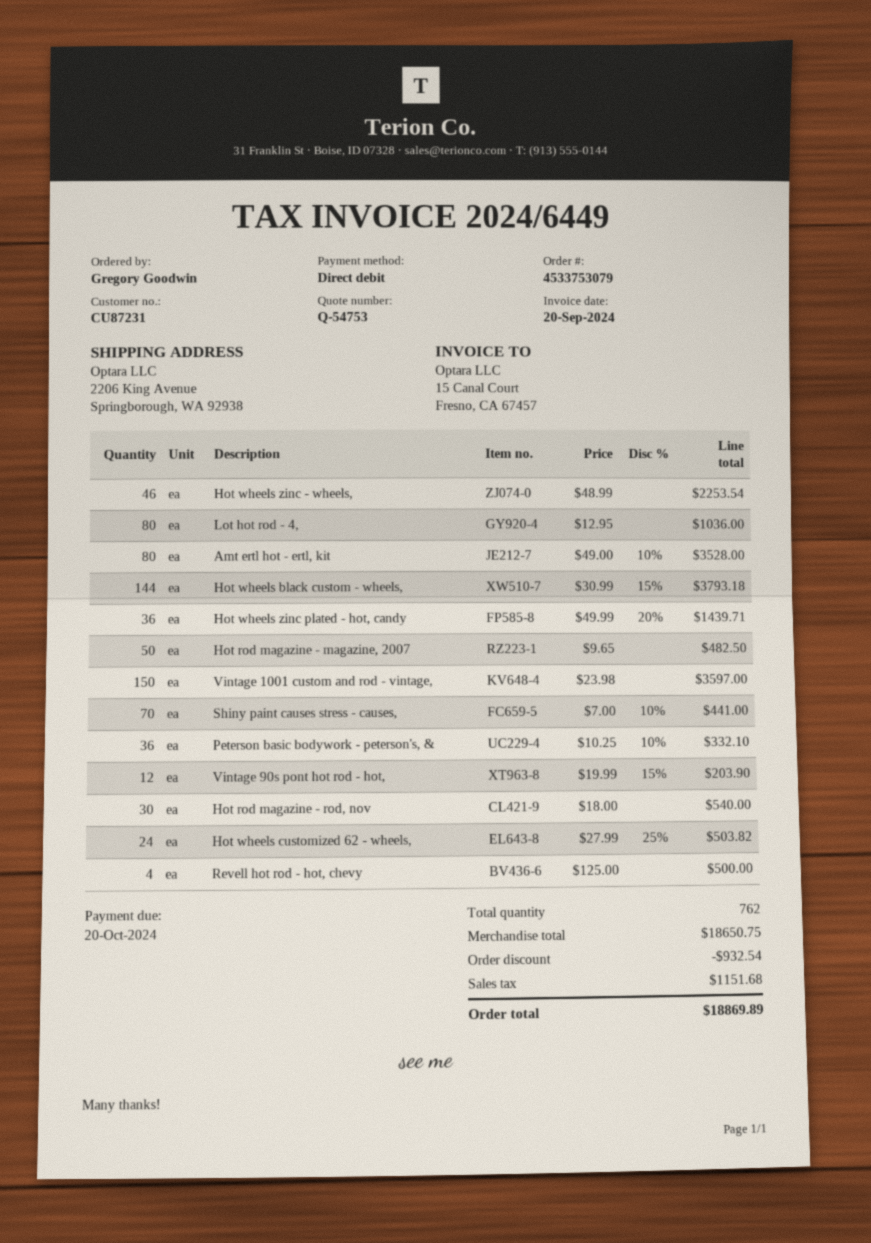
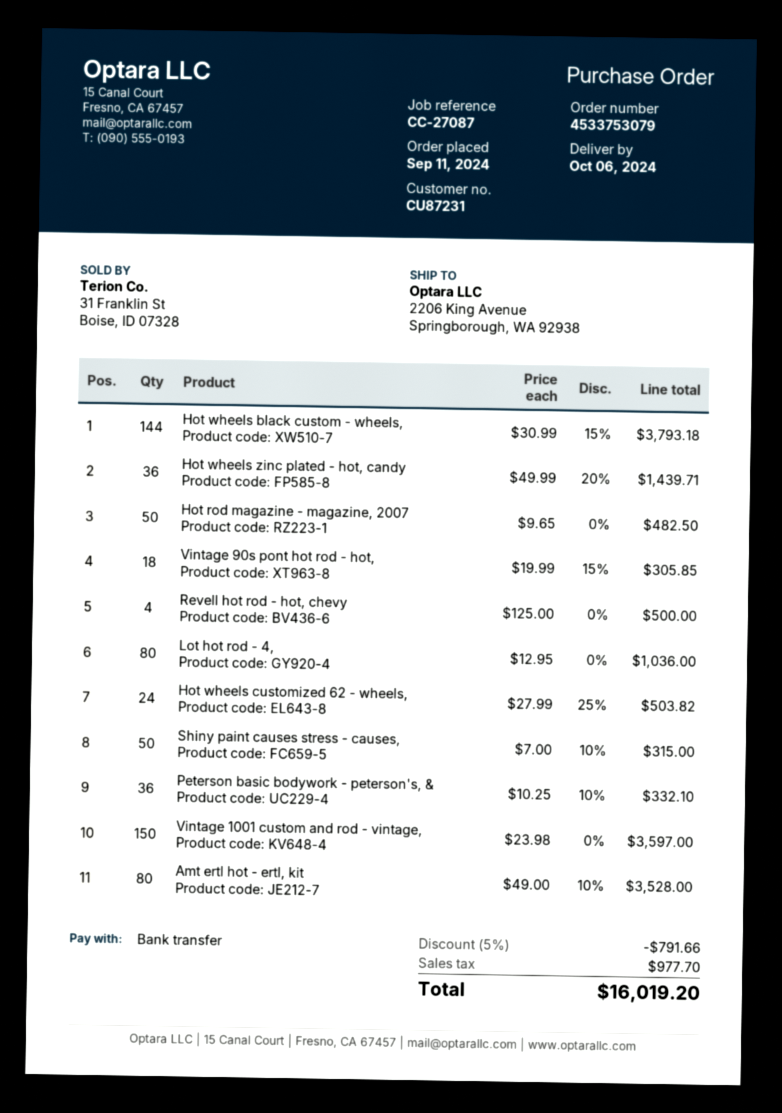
payment method: direct debit -> bank transfer
Hot wheels zinc - wheels,: 46 x 48.99 = 2253.54 -> none
Shiny paint causes stress - causes,: 70 x 7.00 - 10% = 441.00 -> 50 x 7.00 - 10% = 315.00
Vintage 90s pont hot rod - hot,: 12 x 19.99 - 15% = 203.90 -> 18 x 19.99 - 15% = 305.85
Hot rod magazine - rod, nov: 30 x 18.00 = 540.00 -> none
discount: 932.54 -> 791.66
tax: 1151.68 -> 977.70
total: 18869.89 -> 16019.20

